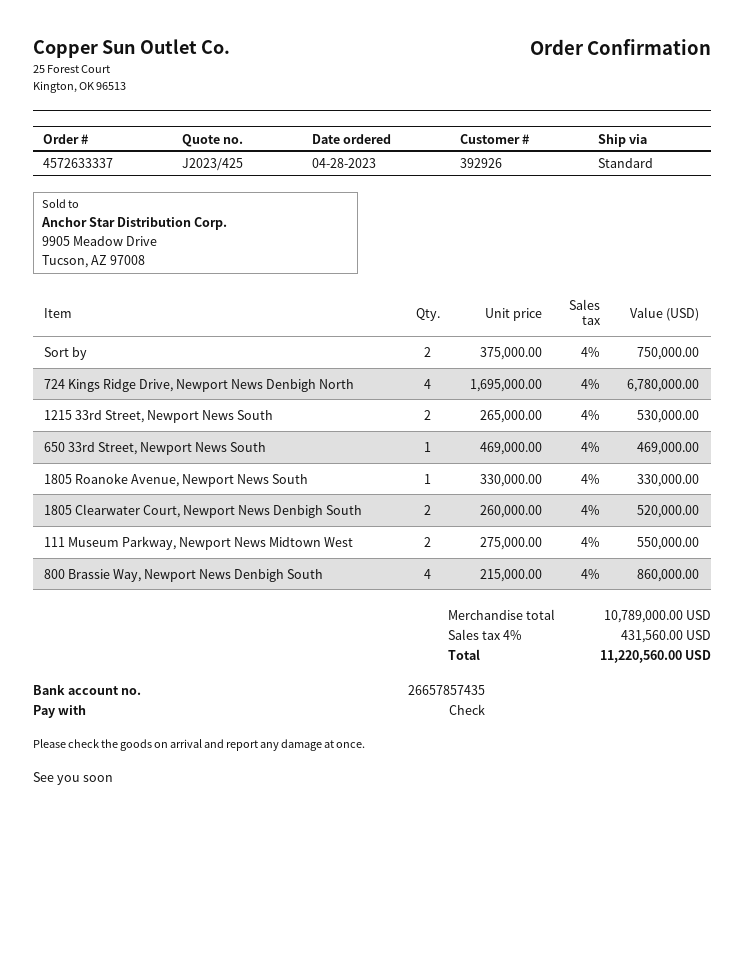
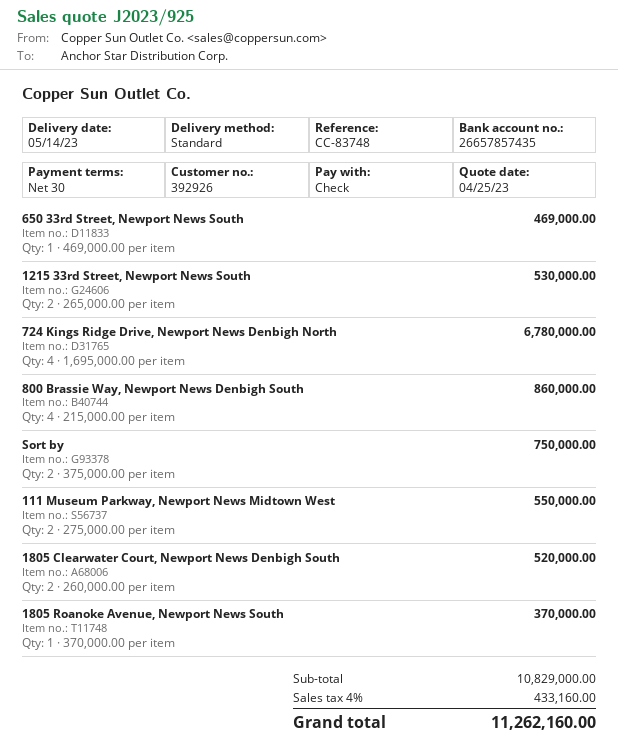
quote number: J2023/425 -> J2023/925
1805 Roanoke Avenue, Newport News South: 1 x 330000.00 = 330000.00 -> 1 x 370000.00 = 370000.00
subtotal: 10789000.00 -> 10829000.00
tax: 4% = 431560.00 -> 4% = 433160.00
total: 11220560.00 -> 11262160.00

